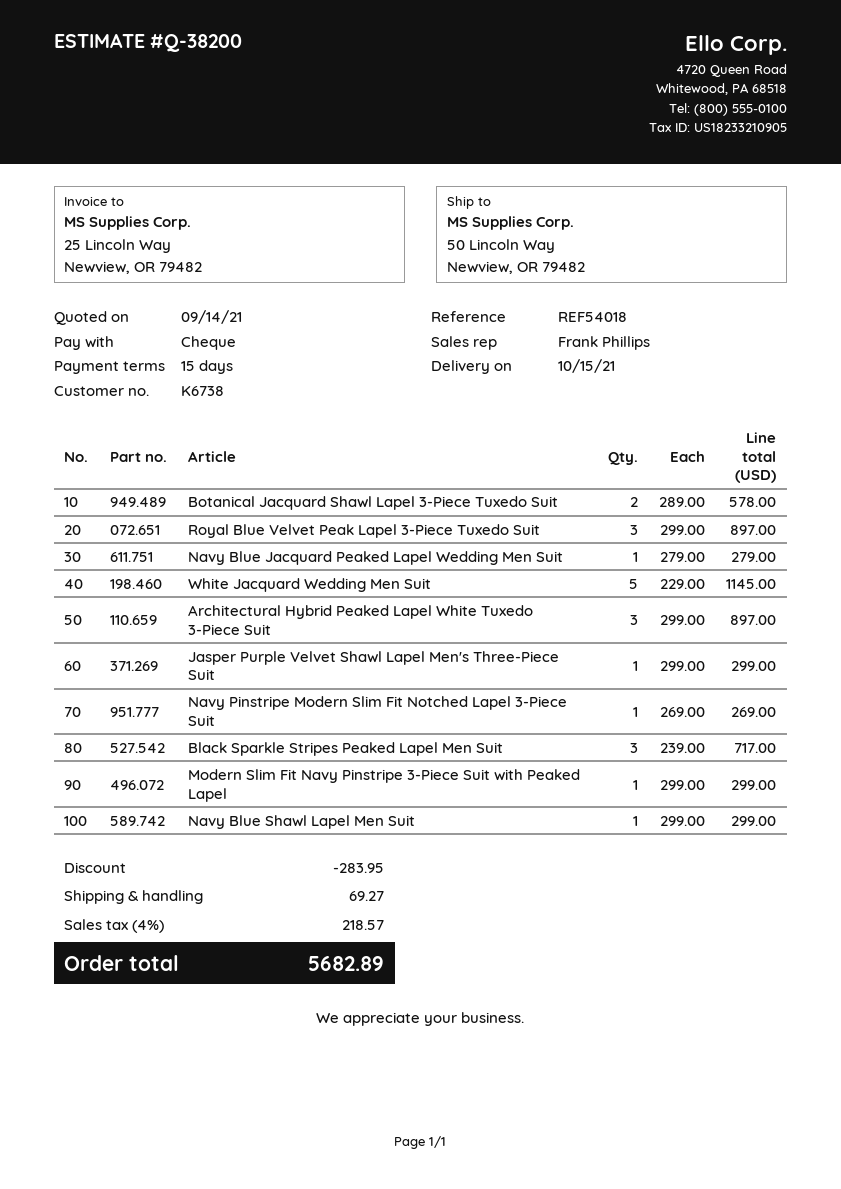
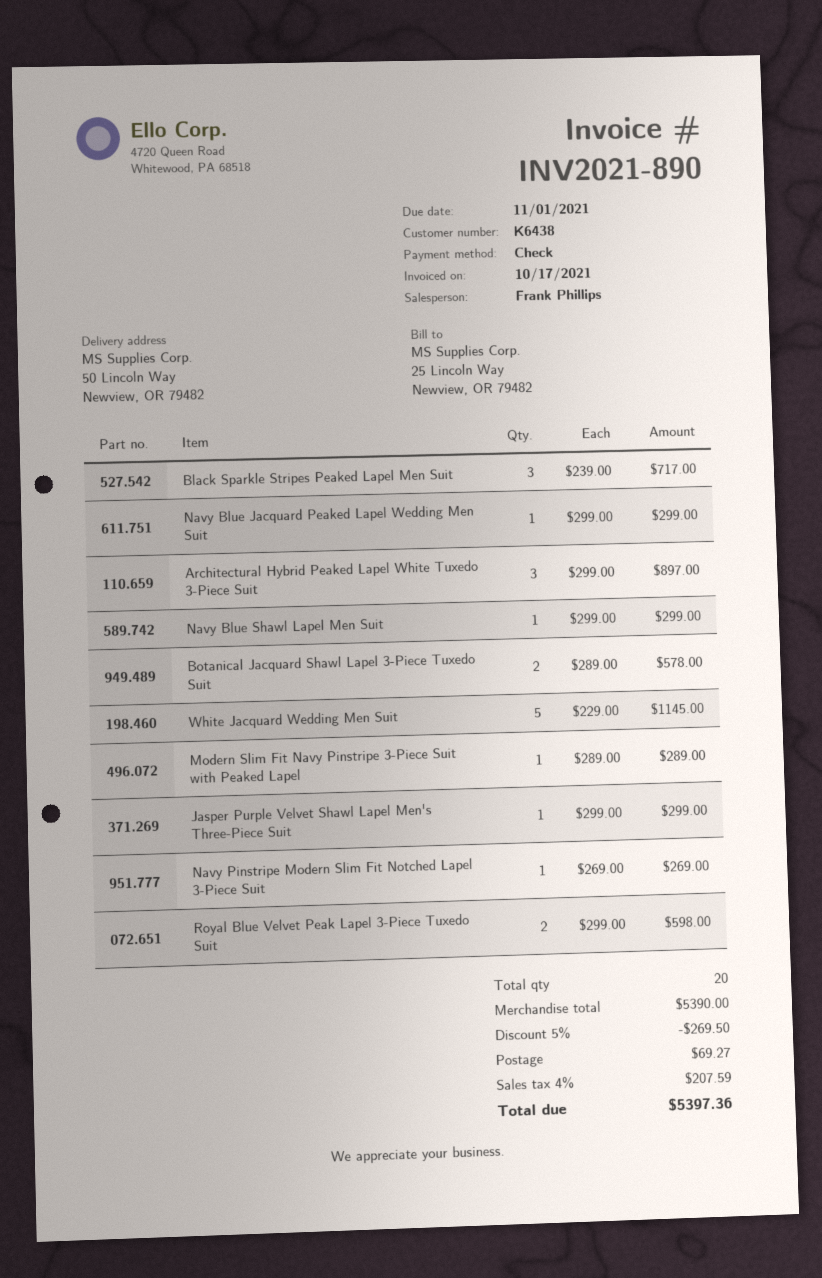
customer number: K6738 -> K6438
Royal Blue Velvet Peak Lapel 3-Piece Tuxedo Suit: 3 x 299.00 = 897.00 -> 2 x 299.00 = 598.00
Navy Blue Jacquard Peaked Lapel Wedding Men Suit: 1 x 279.00 = 279.00 -> 1 x 299.00 = 299.00
Modern Slim Fit Navy Pinstripe 3-Piece Suit with Peaked Lapel: 1 x 299.00 = 299.00 -> 1 x 289.00 = 289.00
discount: 283.95 -> 269.50
tax: 4% = 218.57 -> 4% = 207.59
total: 5682.89 -> 5397.36

